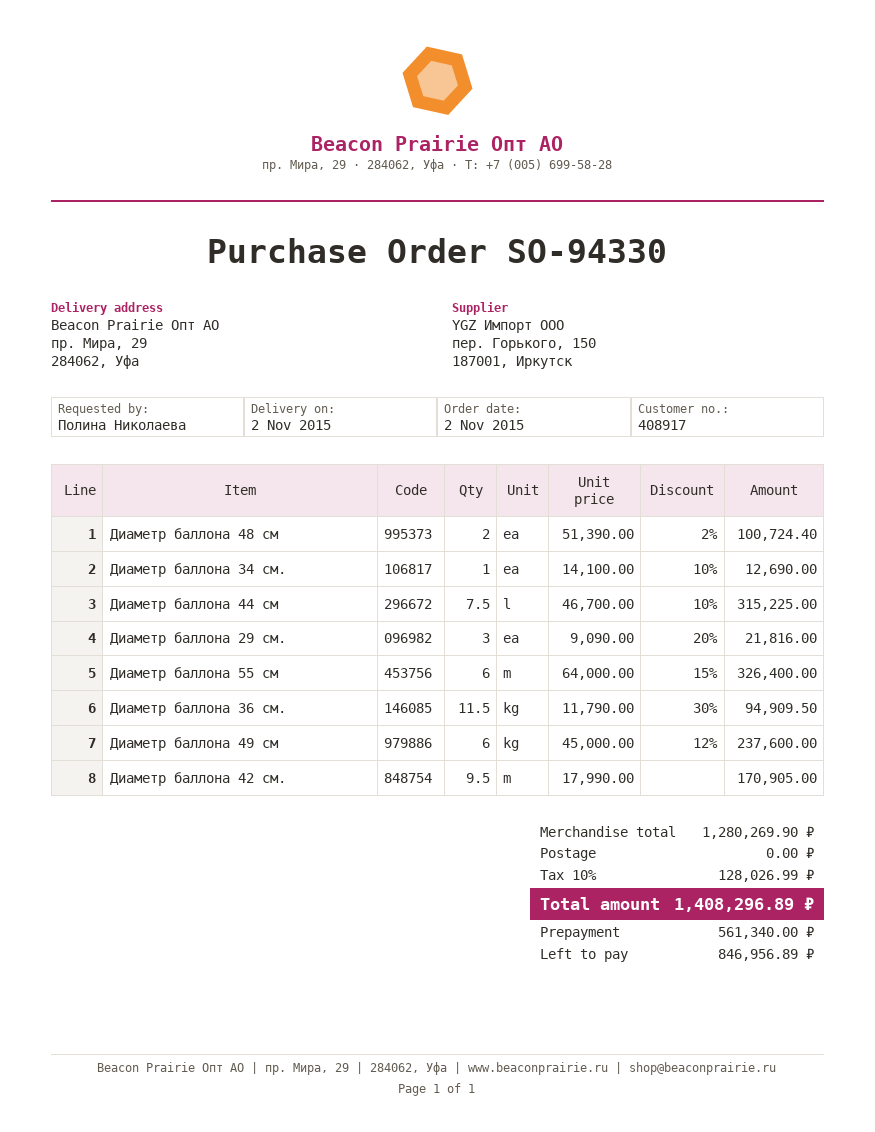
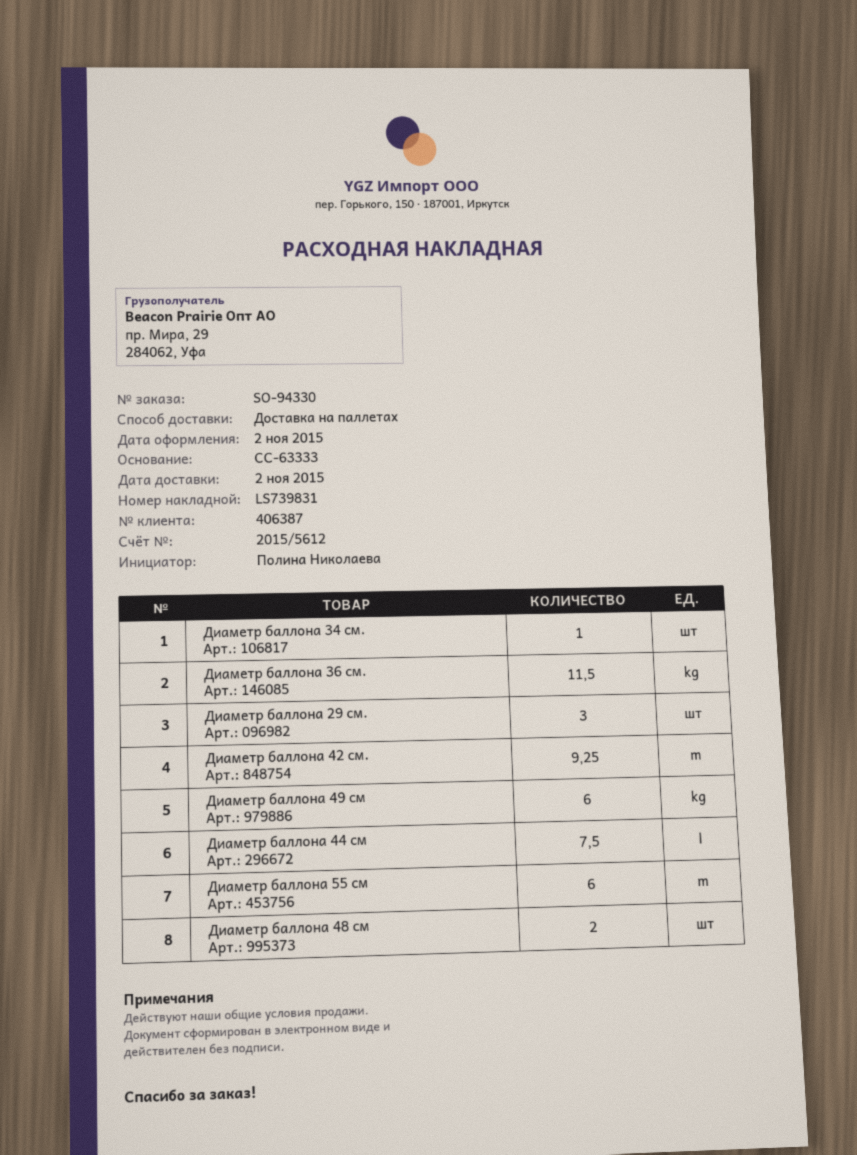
customer number: 408917 -> 406387
Диаметр баллона 42 см.: 9.5 -> 9.25

